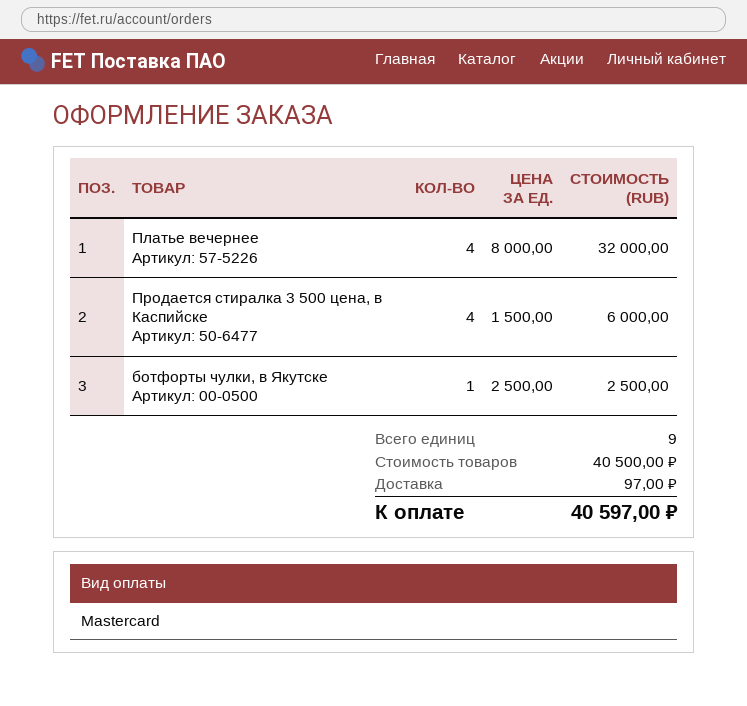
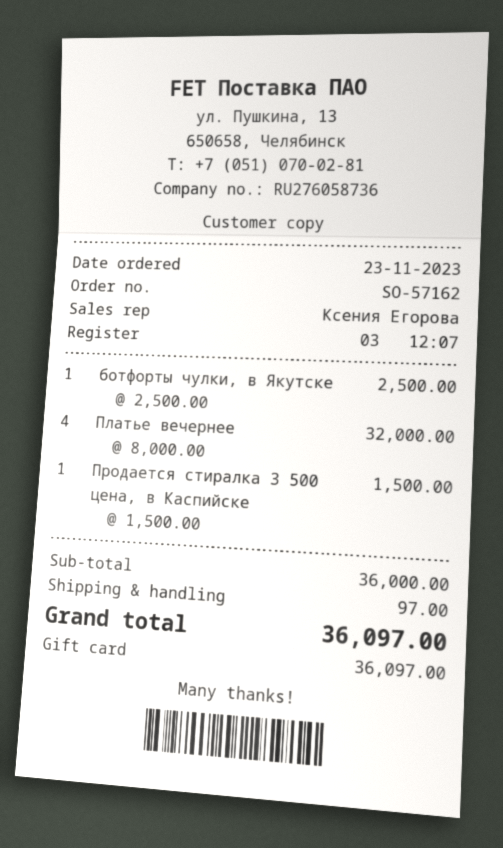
payment method: Mastercard -> gift card
Продается стиралка 3 500 цена, в Каспийске: 4 x 1500.00 = 6000.00 -> 1 x 1500.00 = 1500.00
subtotal: 40500.00 -> 36000.00
total: 40597.00 -> 36097.00

